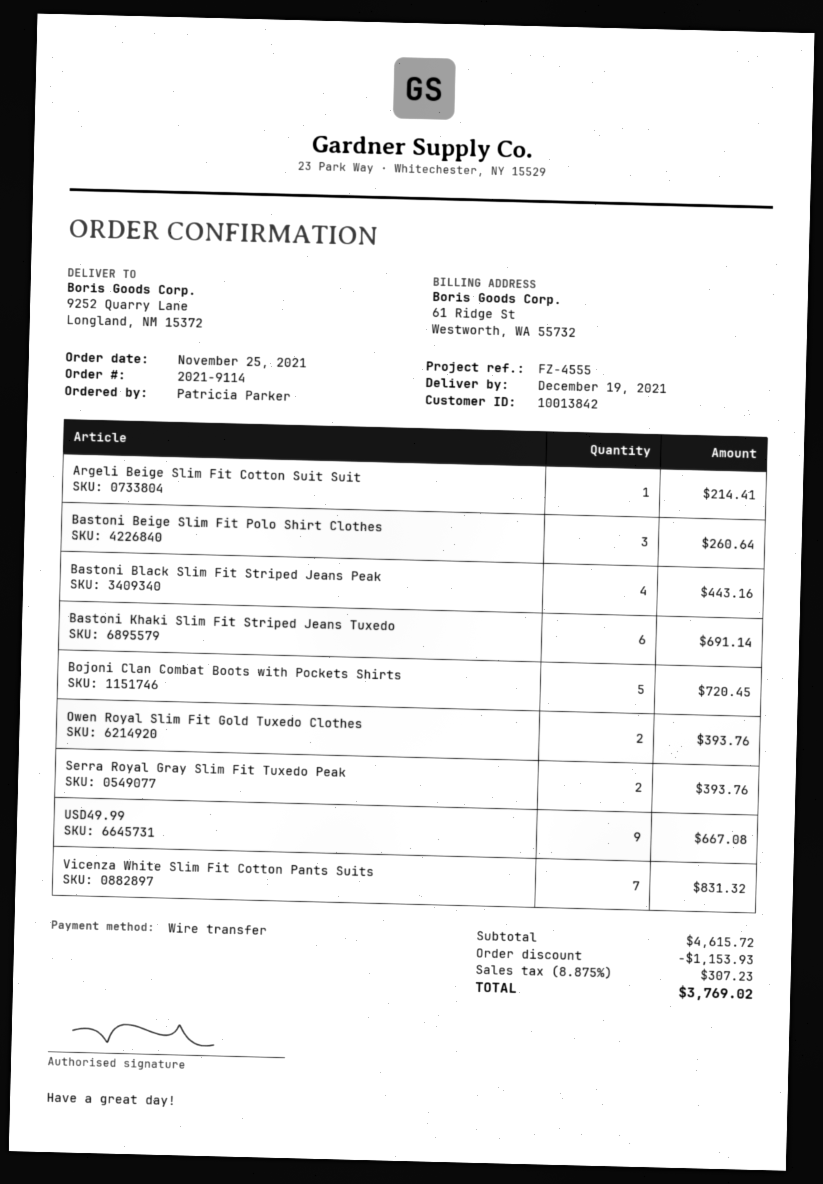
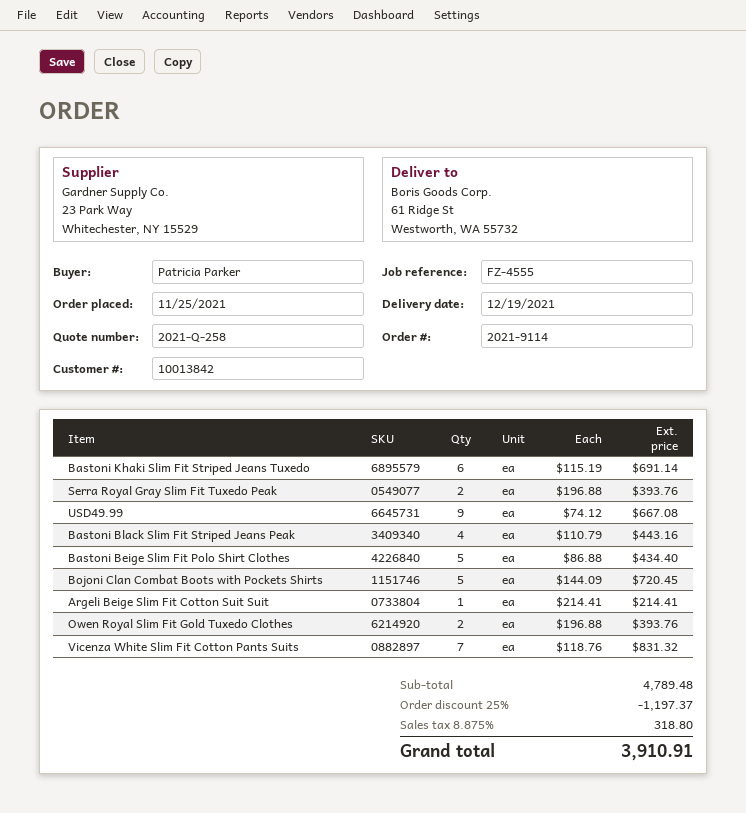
ship to: 9252 Quarry Lane, Longland, NM 15372 -> 61 Ridge St, Westworth, WA 55732
Bastoni Beige Slim Fit Polo Shirt Clothes: 3 for 260.64 -> 5 for 434.40
subtotal: 4615.72 -> 4789.48
discount: 1153.93 -> 1197.37
tax: 8.875% = 307.23 -> 8.875% = 318.80
total: 3769.02 -> 3910.91

